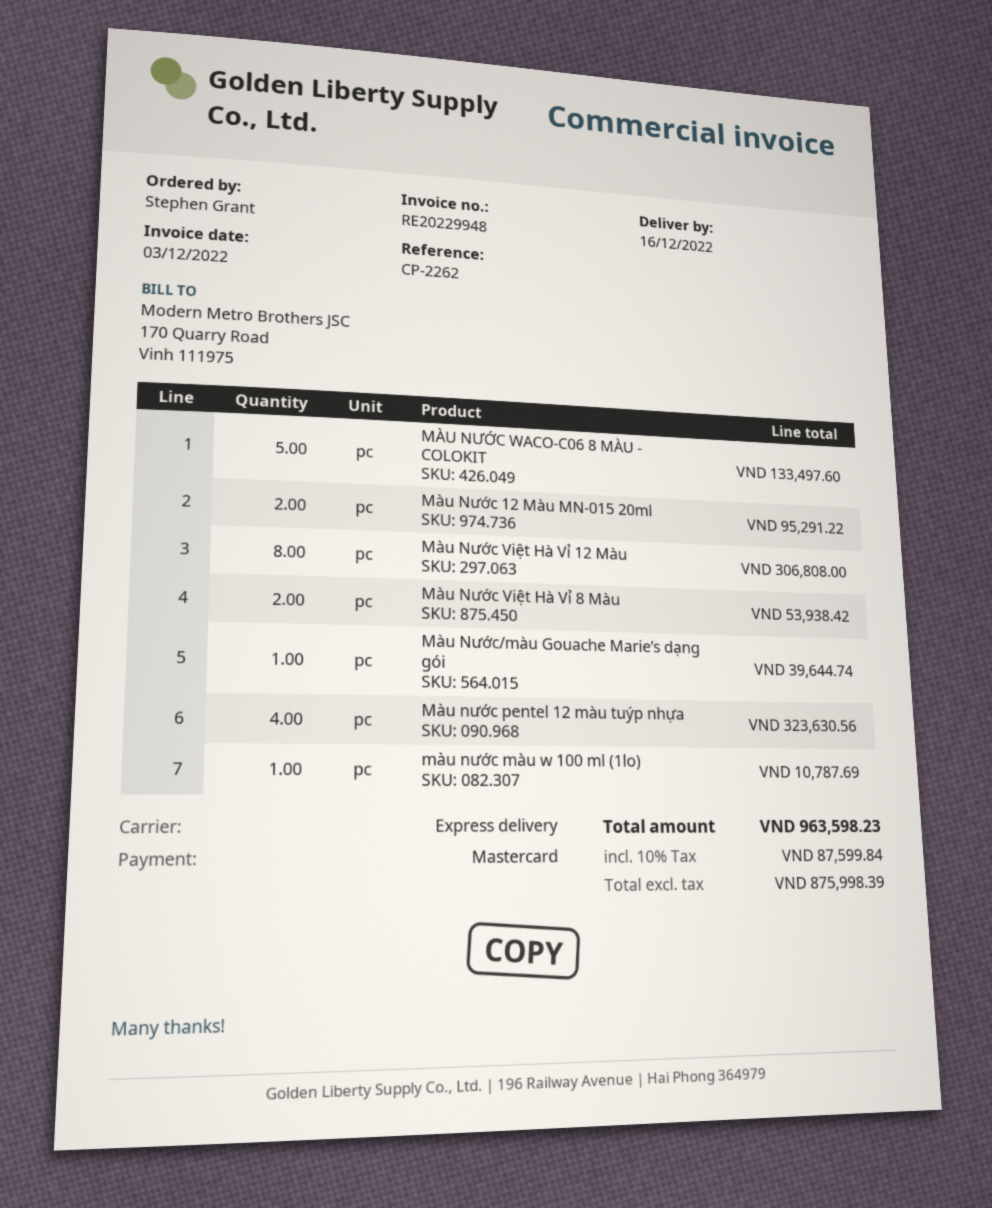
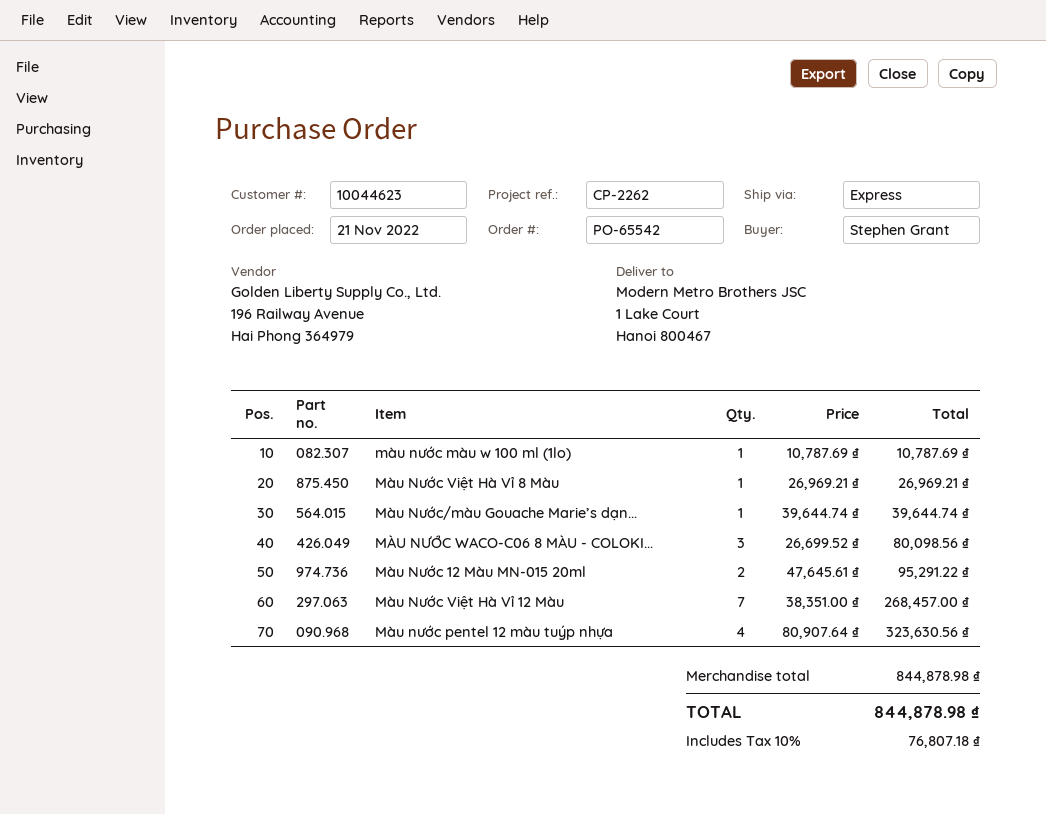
MÀU NƯỚC WACO-C06 8 MÀU - COLOKIT: 5 for 133497.60 -> 3 for 80098.56
Màu Nước Việt Hà Vỉ 12 Màu: 8 for 306808.00 -> 7 for 268457.00
Màu Nước Việt Hà Vỉ 8 Màu: 2 for 53938.42 -> 1 for 26969.21
tax: 10% = 87599.84 -> 10% = 76807.18
total: 963598.23 -> 844878.98

